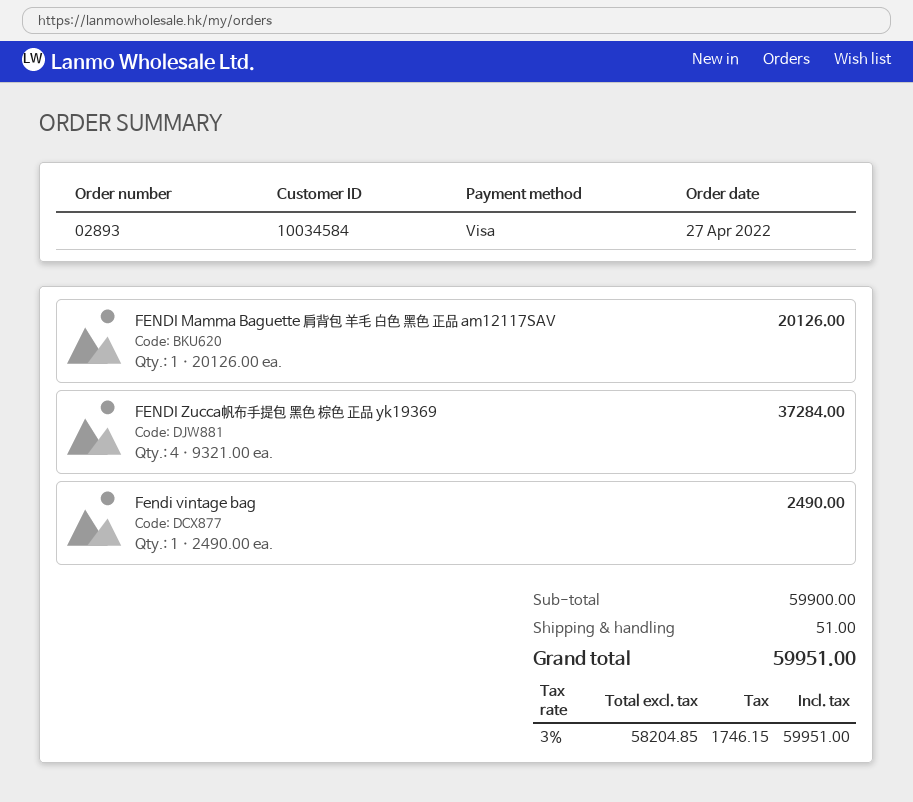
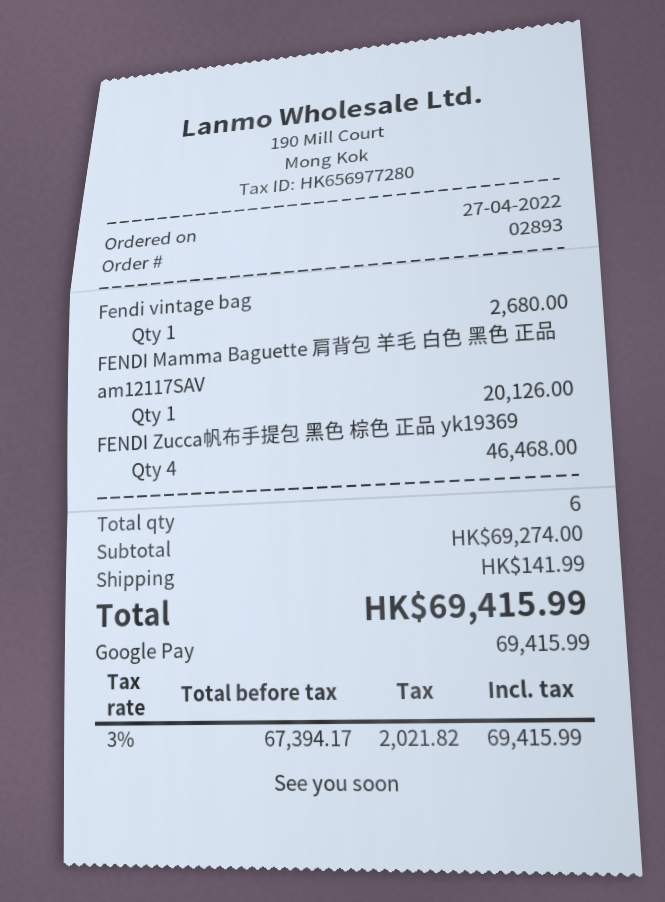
payment method: Visa -> Google Pay
FENDI Zucca帆布手提包 黑色 棕色 正品 yk19369: 4 for 37284.00 -> 4 for 46468.00
Fendi vintage bag: 1 for 2490.00 -> 1 for 2680.00
subtotal: 59900.00 -> 69274.00
shipping: 51.00 -> 141.99
net: 58204.85 -> 67394.17
tax: 3% = 1746.15 -> 3% = 2021.82
total: 59951.00 -> 69415.99

